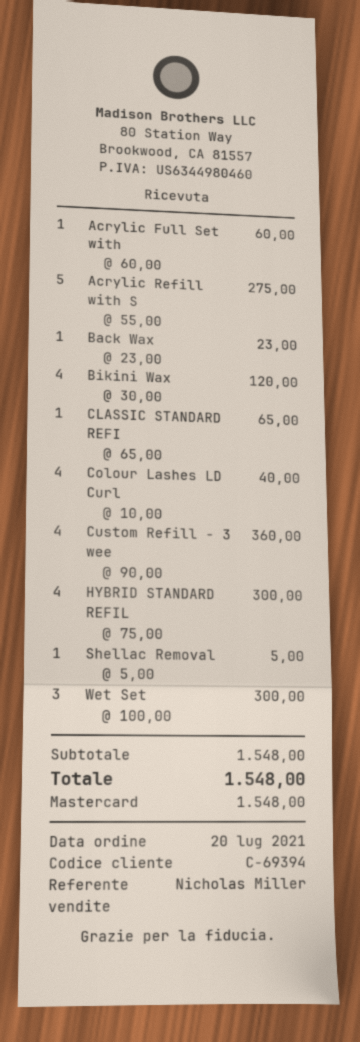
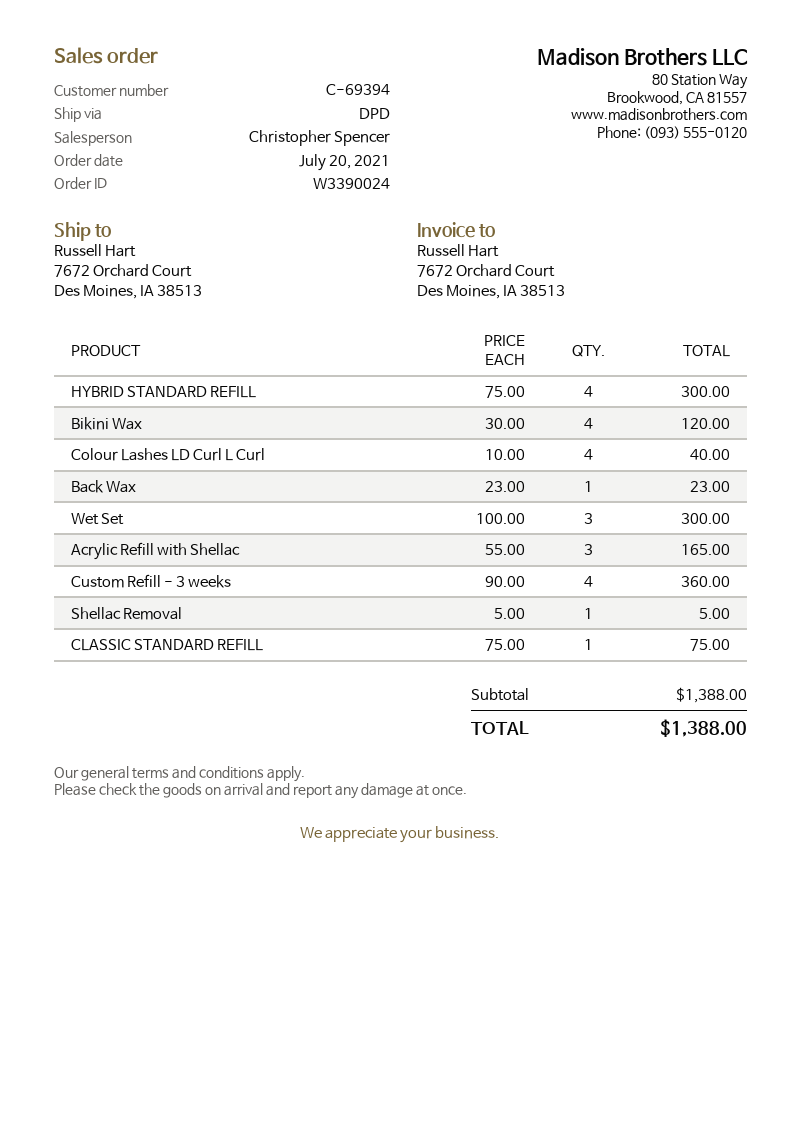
sales rep: Nicholas Miller -> Christopher Spencer
Acrylic Full Set with: 1 x 60.00 = 60.00 -> none
Acrylic Refill with S: 5 x 55.00 = 275.00 -> 3 x 55.00 = 165.00
CLASSIC STANDARD REFI: 1 x 65.00 = 65.00 -> 1 x 75.00 = 75.00
subtotal: 1548.00 -> 1388.00
total: 1548.00 -> 1388.00

